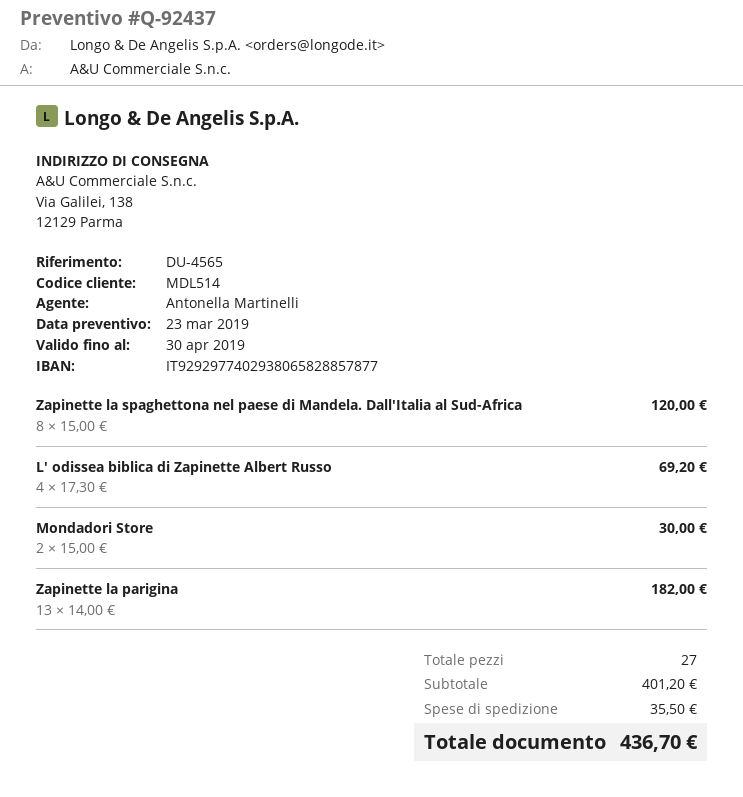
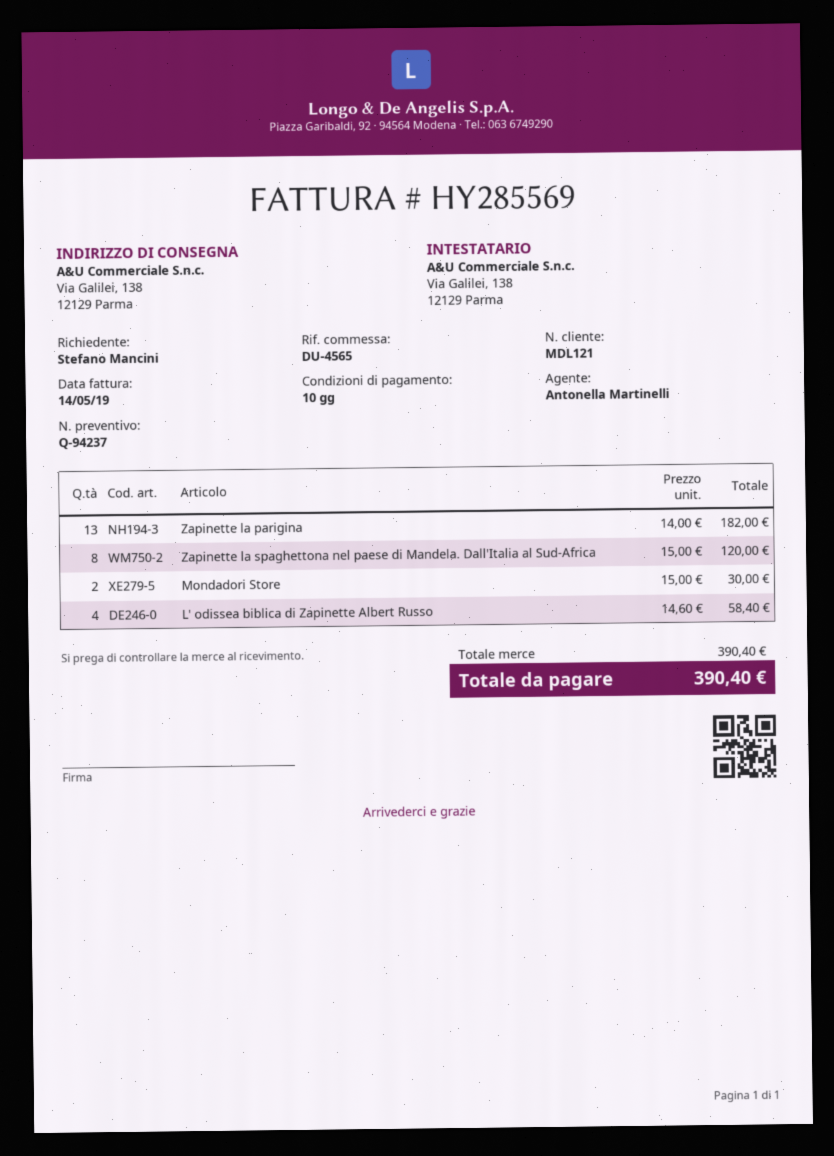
quote number: Q-92437 -> Q-94237
customer number: MDL514 -> MDL121
L' odissea biblica di Zapinette Albert Russo: 4 x 17.30 = 69.20 -> 4 x 14.60 = 58.40
subtotal: 401.20 -> 390.40
shipping: 35.50 -> none
total: 436.70 -> 390.40

